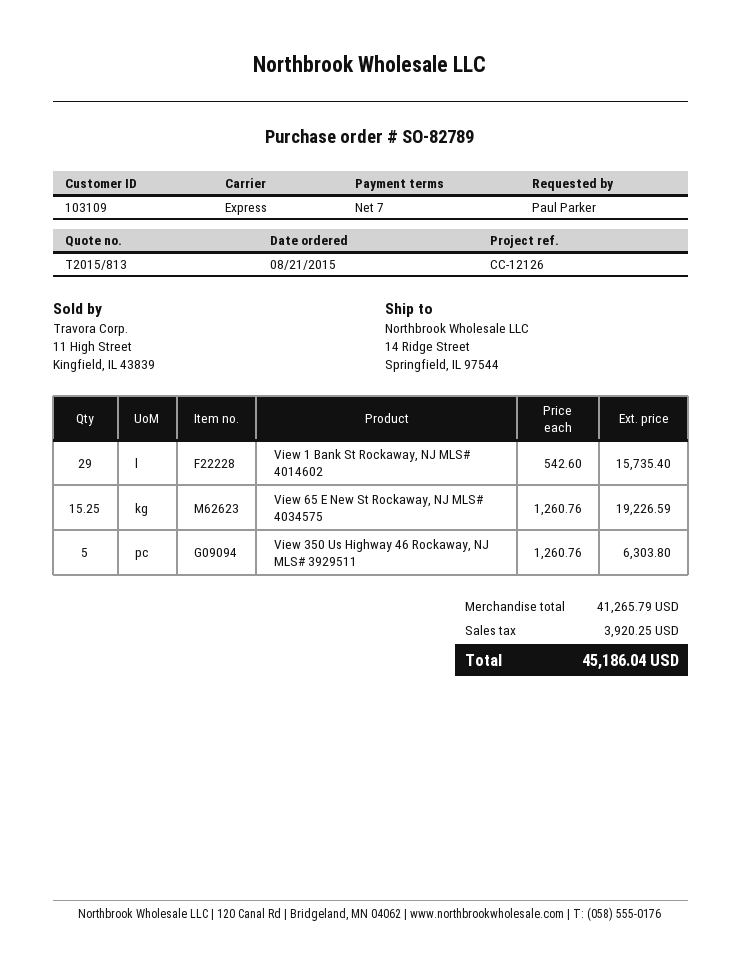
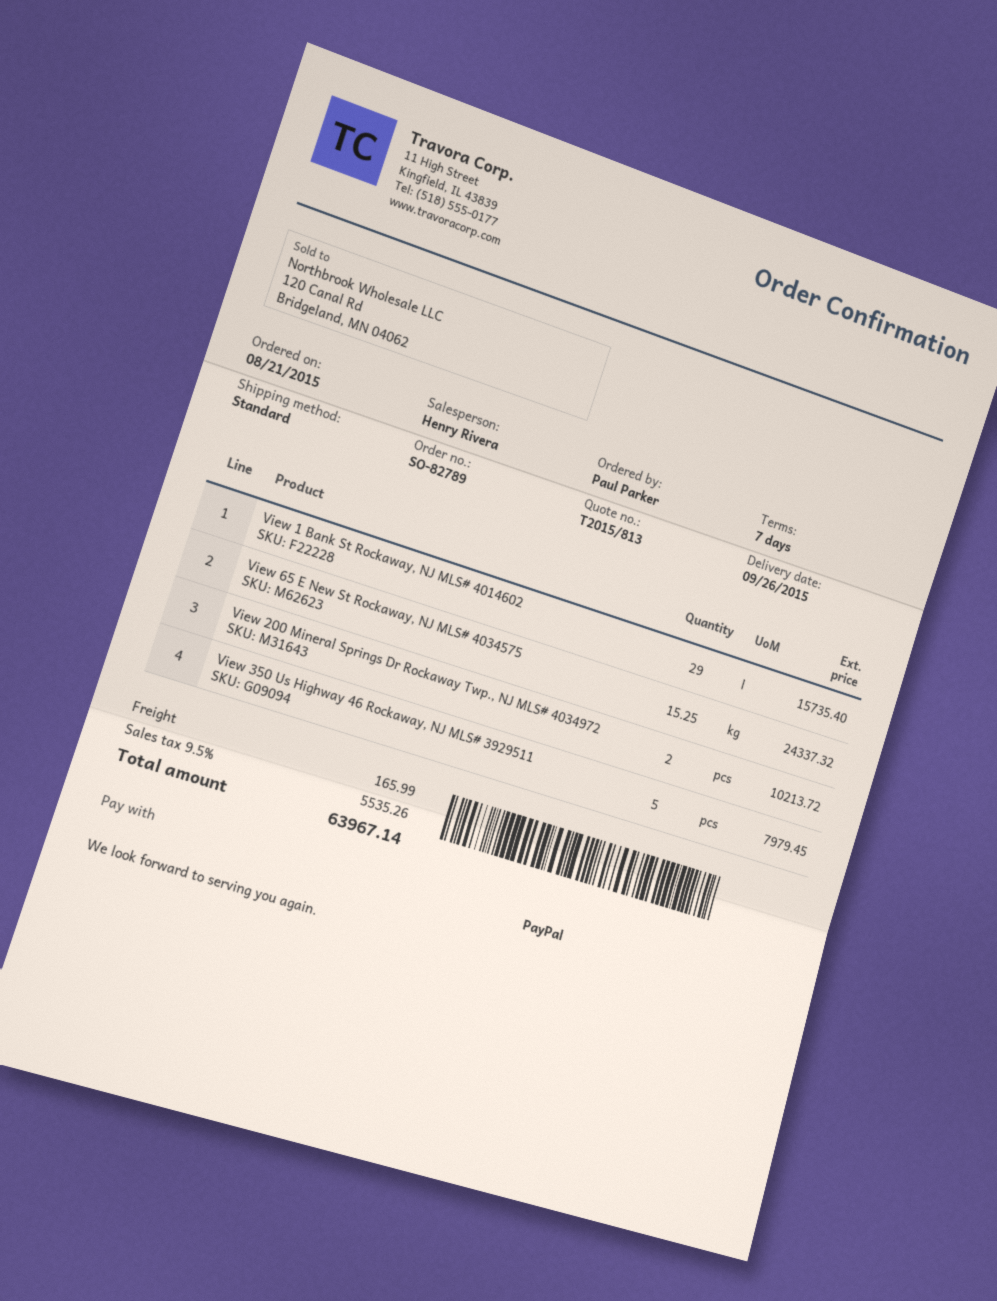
shipping method: express -> standard
View 65 E New St Rockaway, NJ MLS# 4034575: 15.25 for 19226.59 -> 15.25 for 24337.32
View 350 Us Highway 46 Rockaway, NJ MLS# 3929511: 5 for 6303.80 -> 5 for 7979.45
View 200 Mineral Springs Dr Rockaway Twp., NJ MLS# 4034972: none -> 2 for 10213.72
shipping: none -> 165.99
tax: 3920.25 -> 5535.26
total: 45186.04 -> 63967.14

